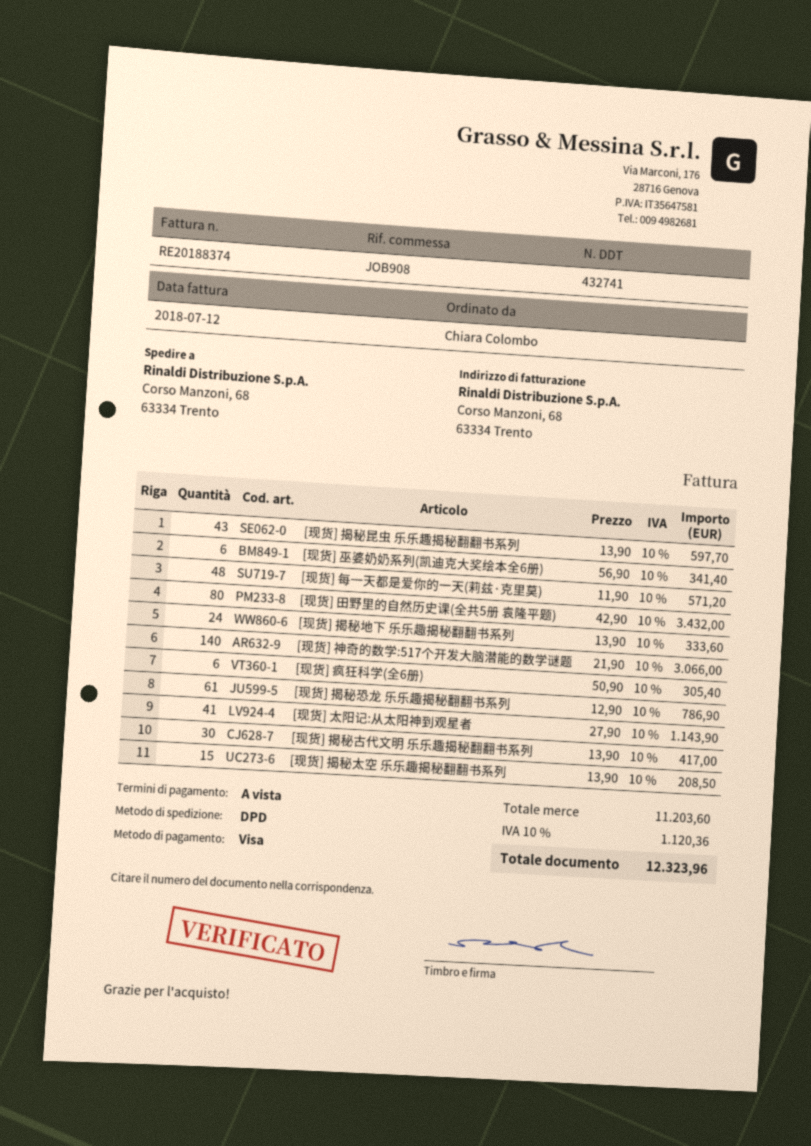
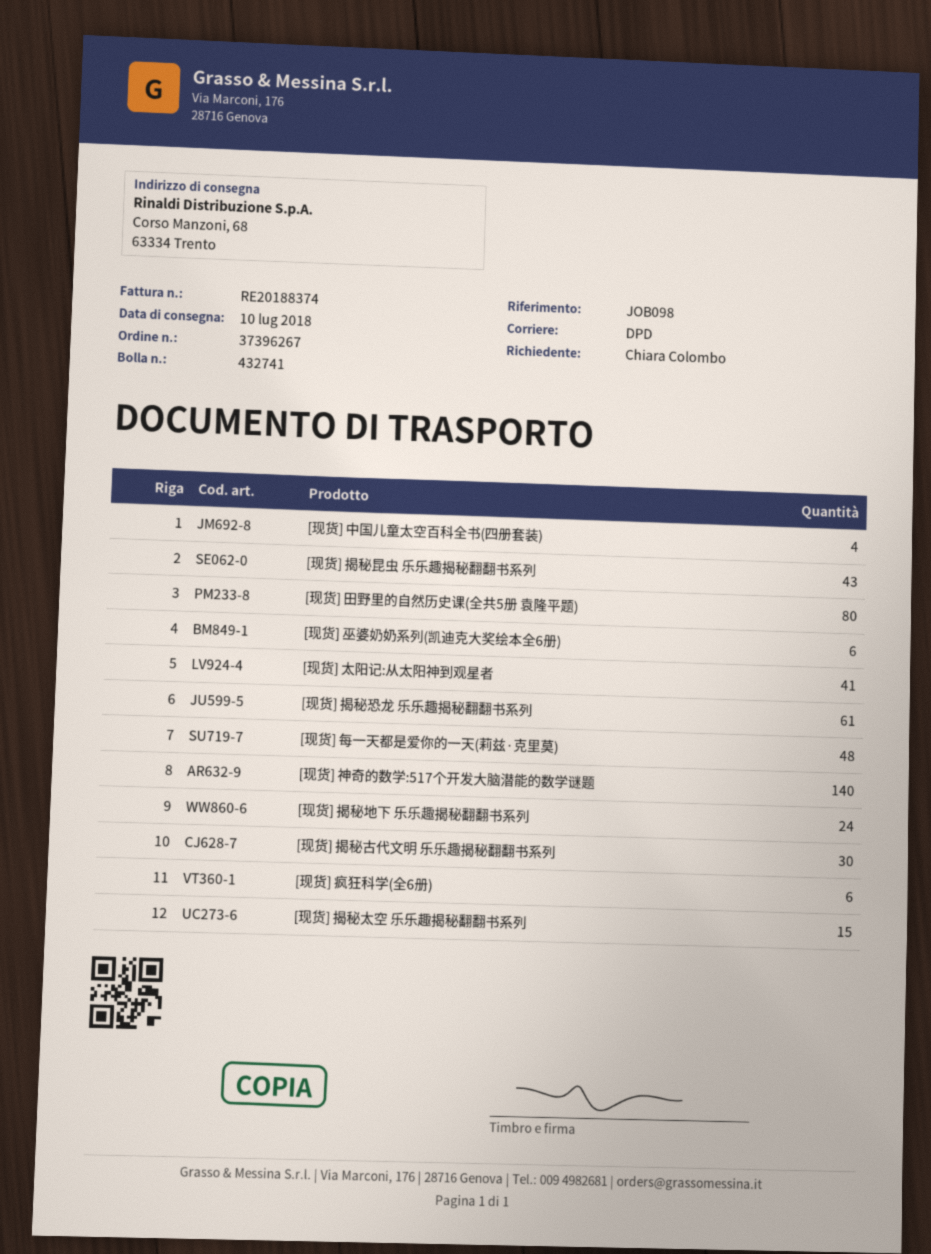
reference: JOB908 -> JOB098
[现货] 中国儿童太空百科全书(四册套装): none -> 4

